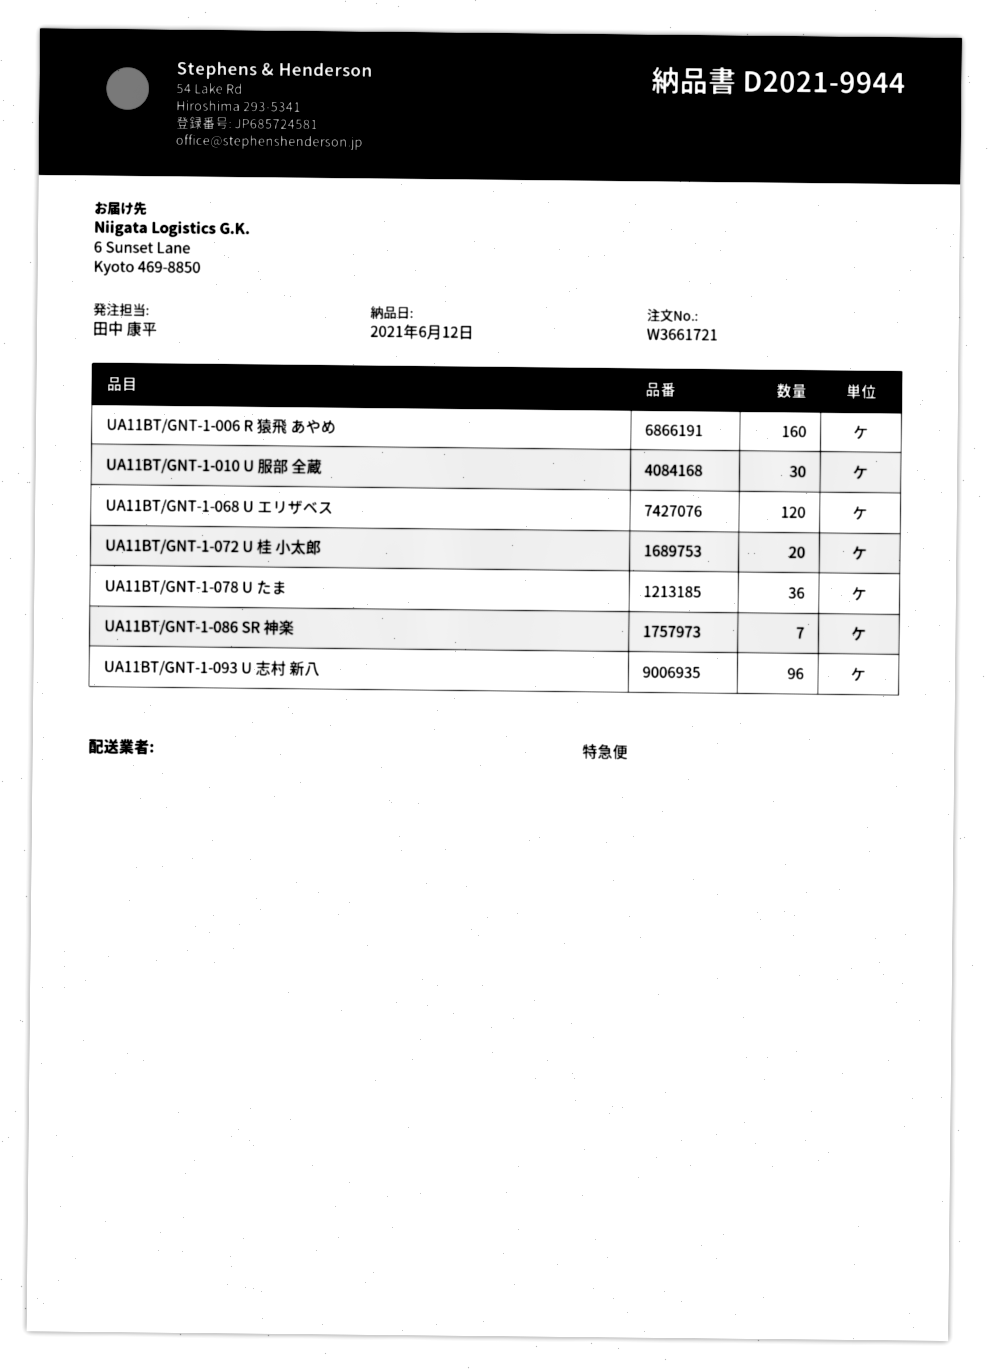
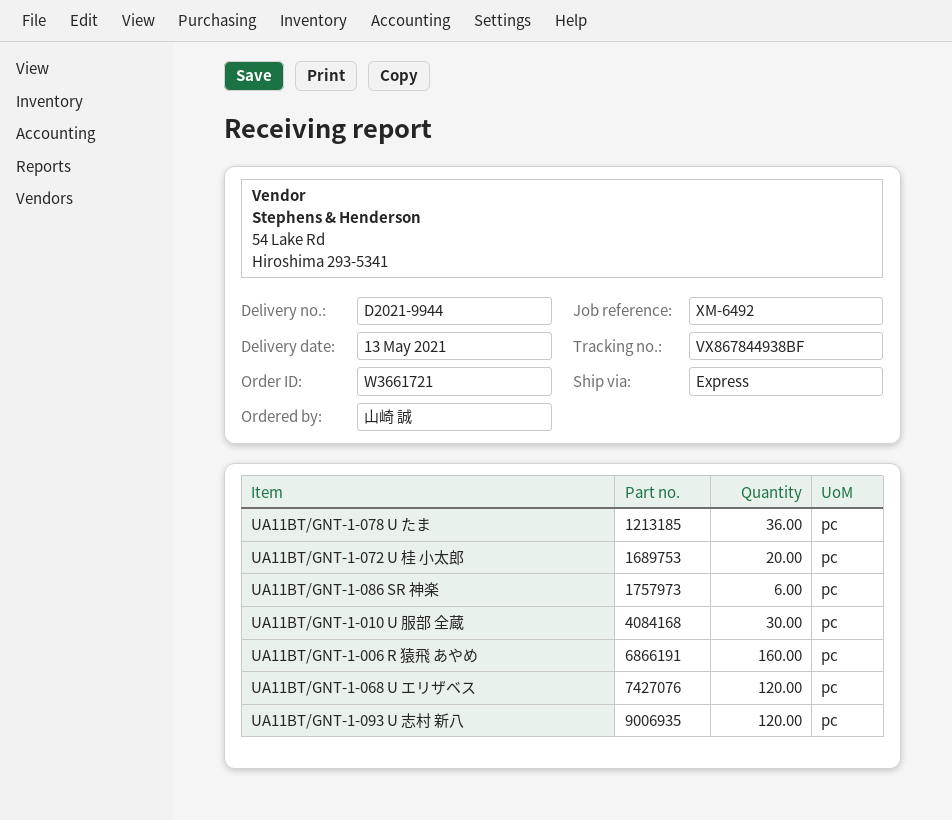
delivery date: 2021-06-12 -> 2021-05-13
ordered by: 田中 康平 -> 山崎 誠
UA11BT/GNT-1-086 SR 神楽: 7 -> 6
UA11BT/GNT-1-093 U 志村 新八: 96 -> 120

